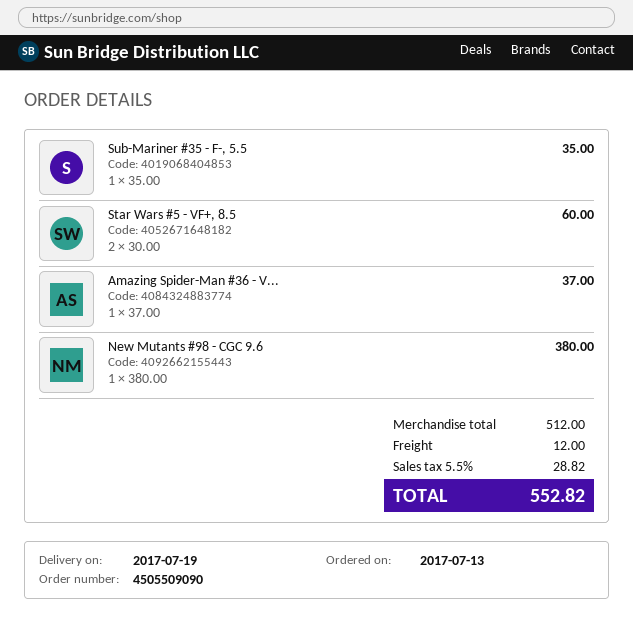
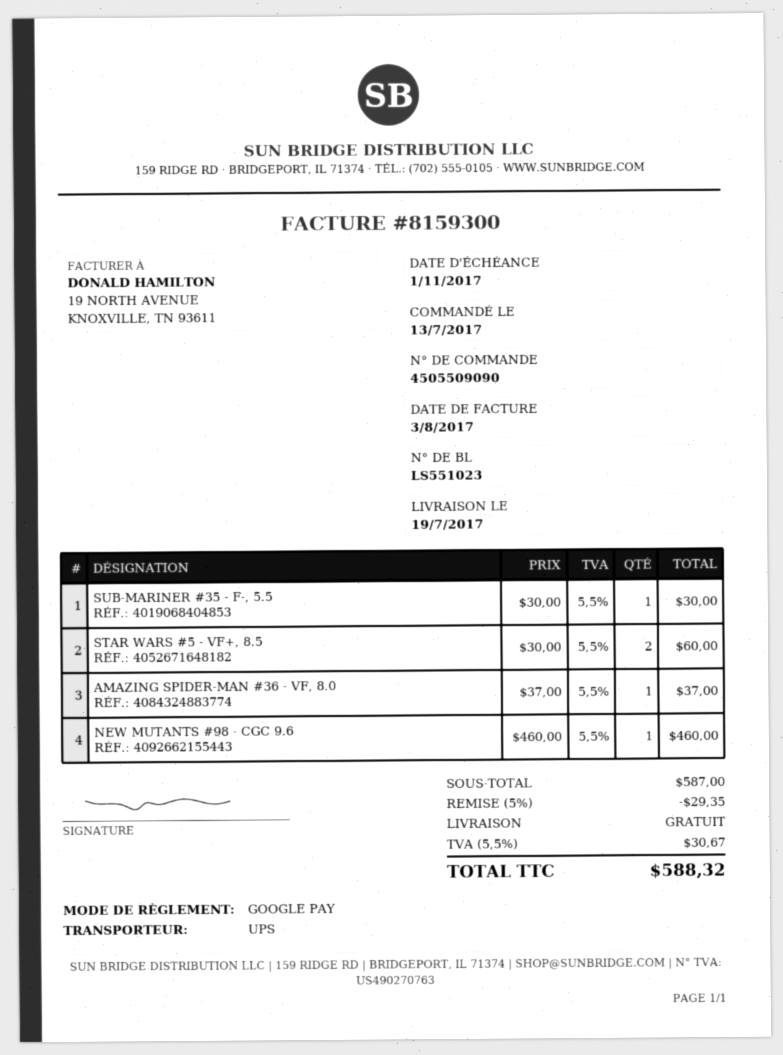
Sub-Mariner #35 - F-, 5.5: 1 x 35.00 = 35.00 -> 1 x 30.00 = 30.00
New Mutants #98 - CGC 9.6: 1 x 380.00 = 380.00 -> 1 x 460.00 = 460.00
subtotal: 512.00 -> 587.00
discount: none -> 5% = 29.35
shipping: 12.00 -> 0.00
tax: 5.5% = 28.82 -> 5.5% = 30.67
total: 552.82 -> 588.32

